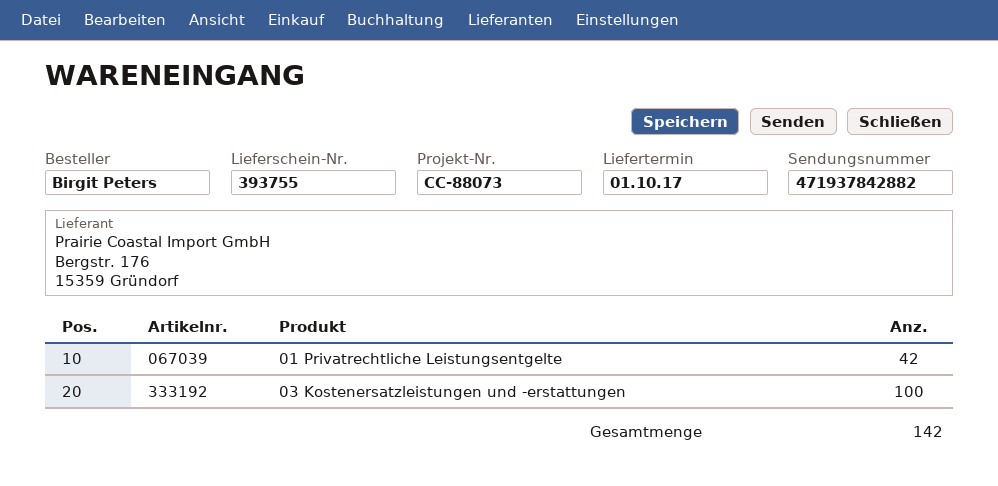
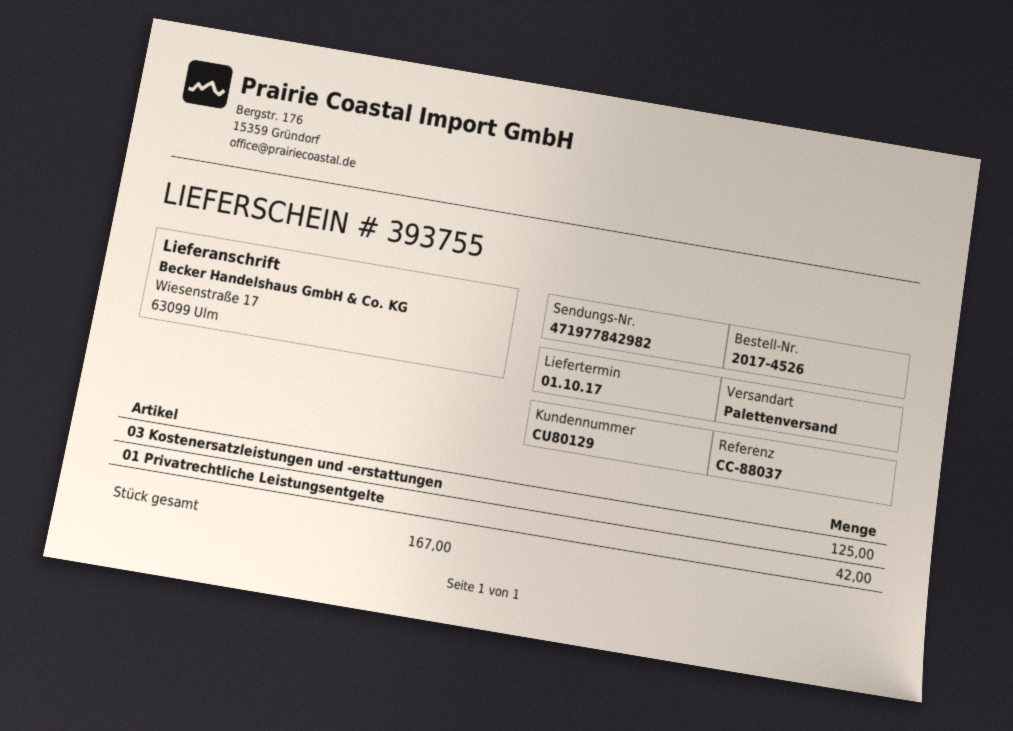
reference: CC-88073 -> CC-88037
tracking number: 471937842882 -> 471977842982
03 Kostenersatzleistungen und -erstattungen: 100 -> 125
total quantity: 142 -> 167

